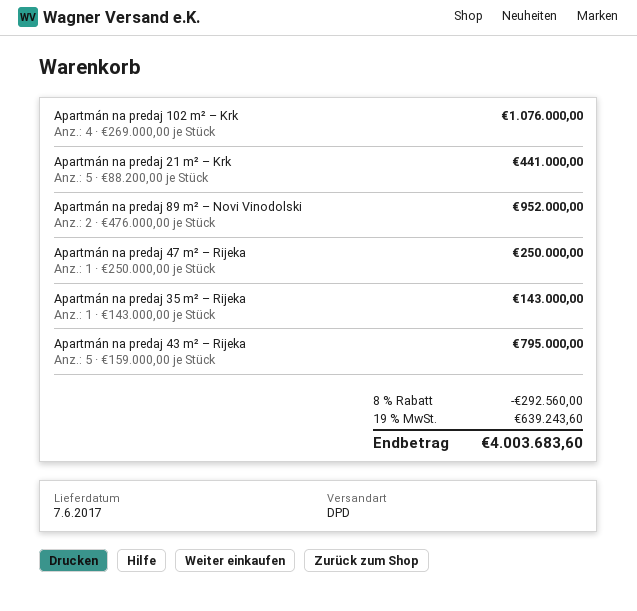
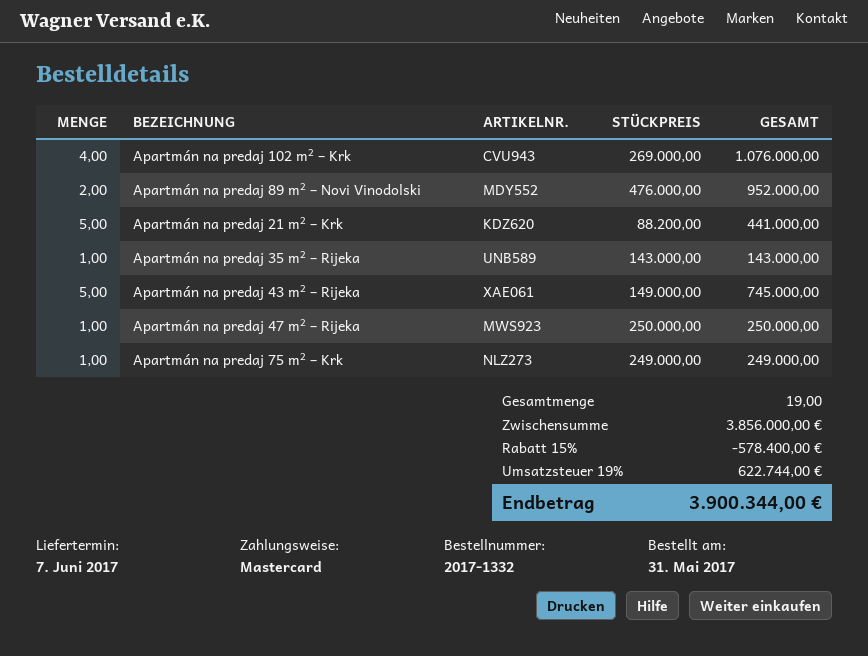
Apartmán na predaj 43 m² – Rijeka: 5 x 159000.00 = 795000.00 -> 5 x 149000.00 = 745000.00
Apartmán na predaj 75 m² – Krk: none -> 1 x 249000.00 = 249000.00
discount: 8% = 292560.00 -> 15% = 578400.00
tax: 19% = 639243.60 -> 19% = 622744.00
total: 4003683.60 -> 3900344.00

